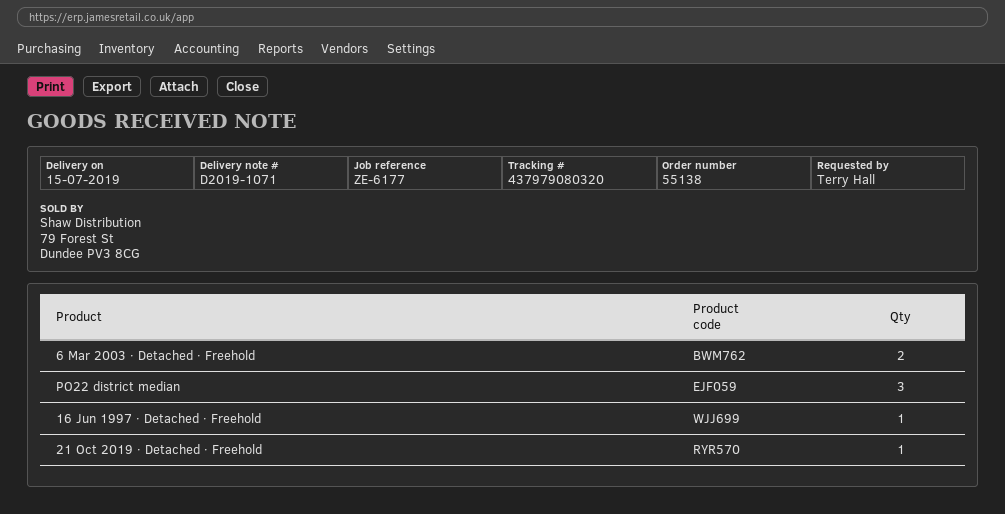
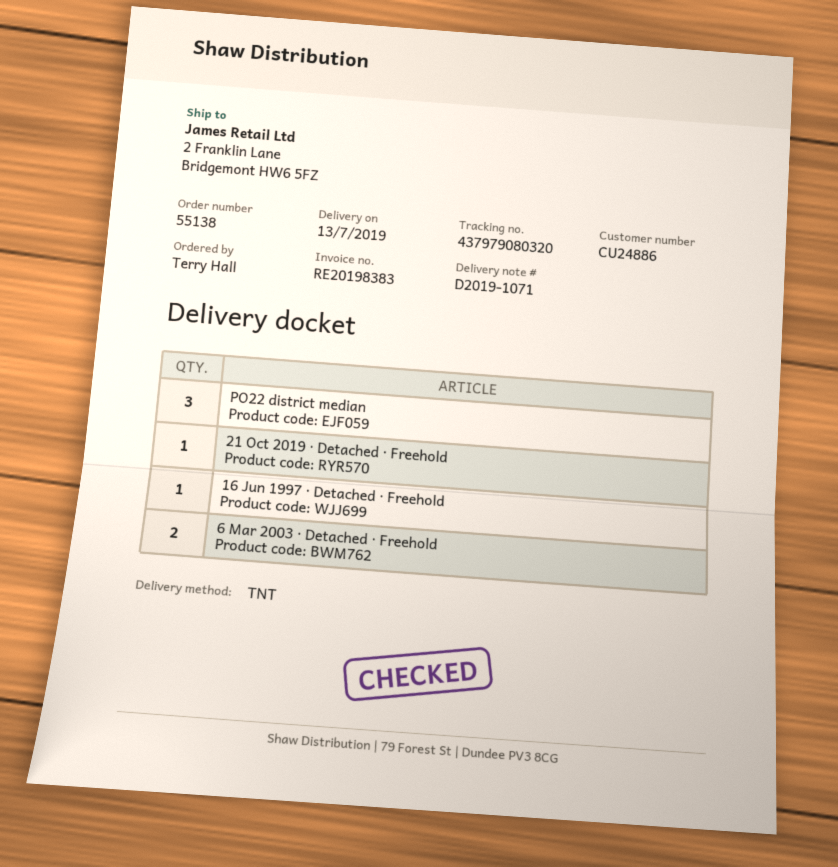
delivery date: 2019-07-15 -> 2019-07-13

